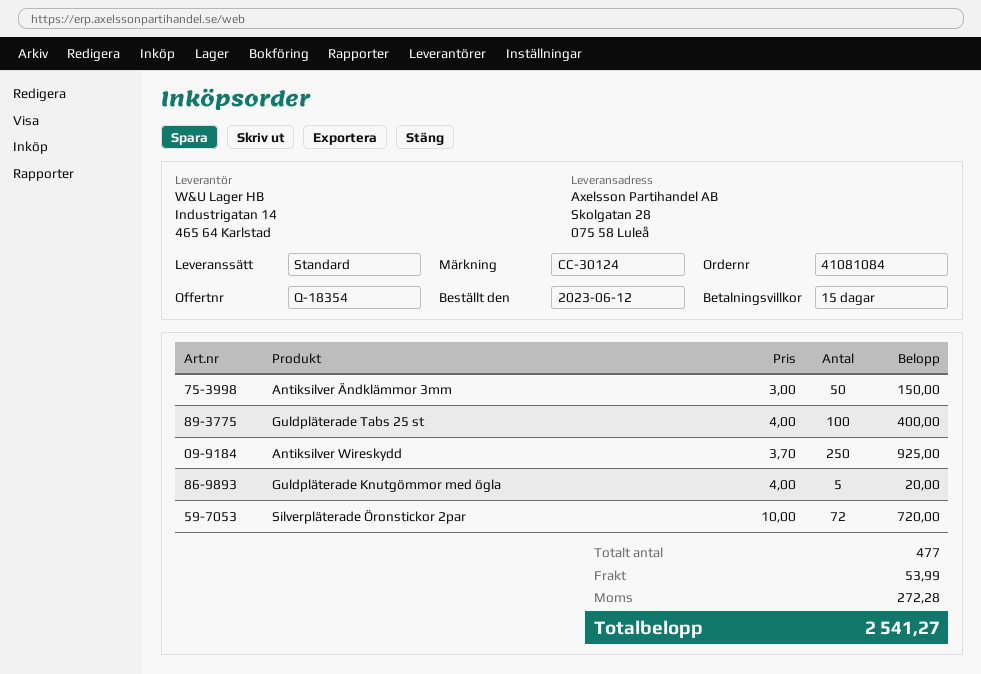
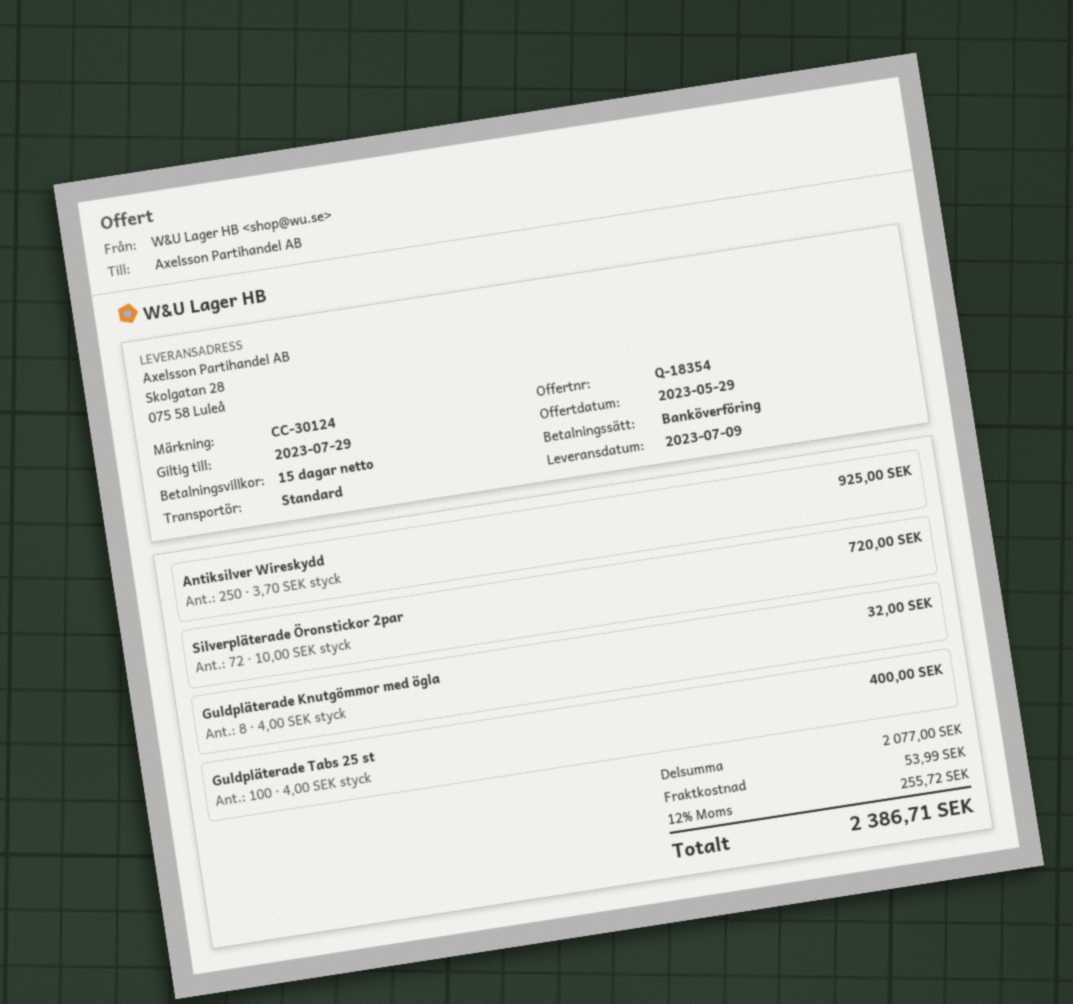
Antiksilver Ändklämmor 3mm: 50 x 3.00 = 150.00 -> none
Guldpläterade Knutgömmor med ögla: 5 x 4.00 = 20.00 -> 8 x 4.00 = 32.00
tax: 272.28 -> 255.72
total: 2541.27 -> 2386.71

